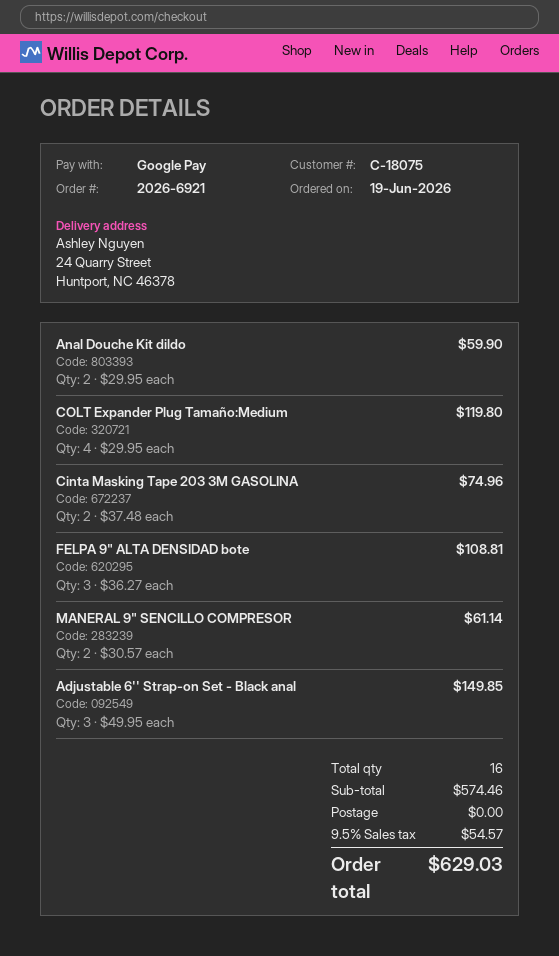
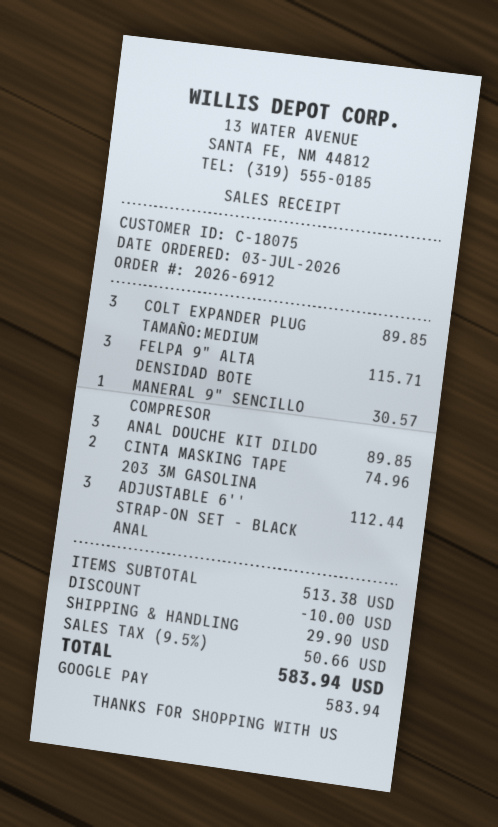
order number: 2026-6921 -> 2026-6912
order date: 2026-06-19 -> 2026-07-03
Anal Douche Kit dildo: 2 for 59.90 -> 3 for 89.85
COLT Expander Plug Tamaño:Medium: 4 for 119.80 -> 3 for 89.85
FELPA 9" ALTA DENSIDAD bote: 3 for 108.81 -> 3 for 115.71
MANERAL 9" SENCILLO COMPRESOR: 2 for 61.14 -> 1 for 30.57
Adjustable 6'' Strap-on Set - Black anal: 3 for 149.85 -> 3 for 112.44
subtotal: 574.46 -> 513.38
discount: none -> 10.00
shipping: 0.00 -> 29.90
tax: 9.5% = 54.57 -> 9.5% = 50.66
total: 629.03 -> 583.94

